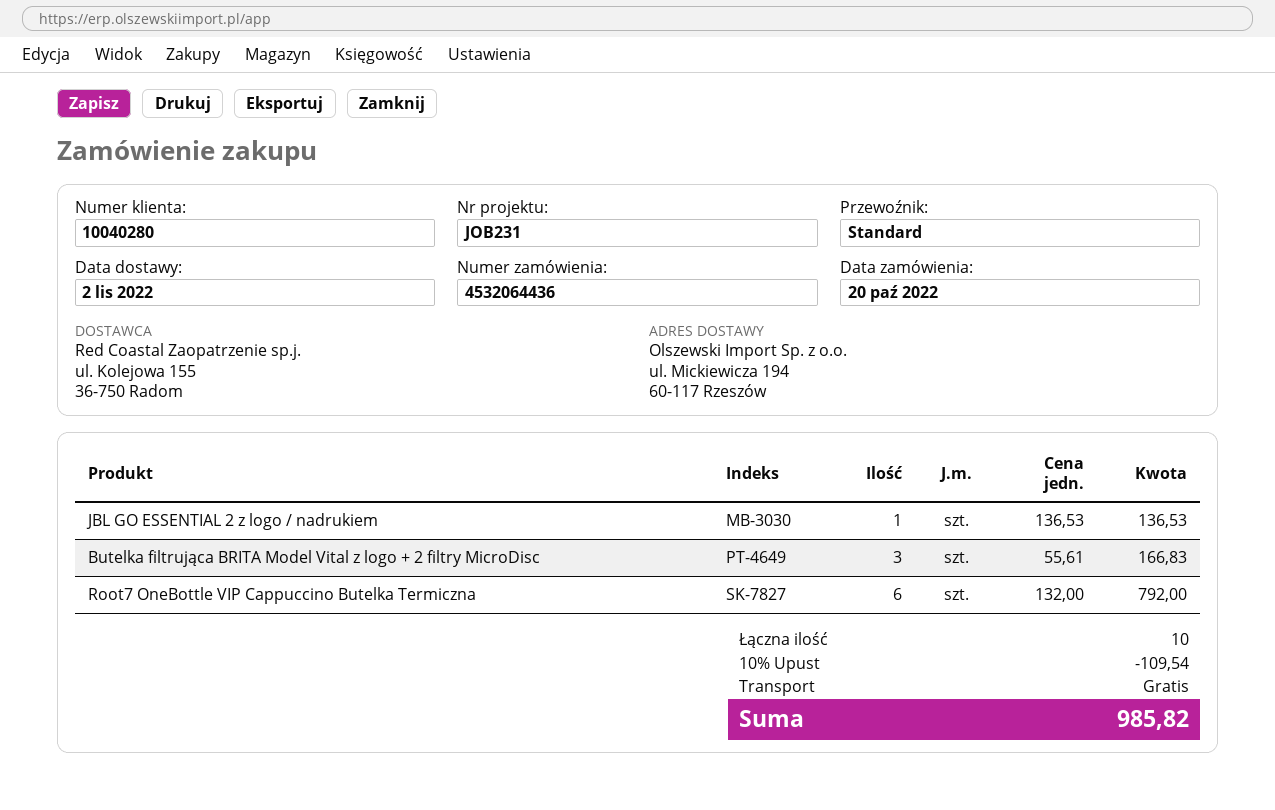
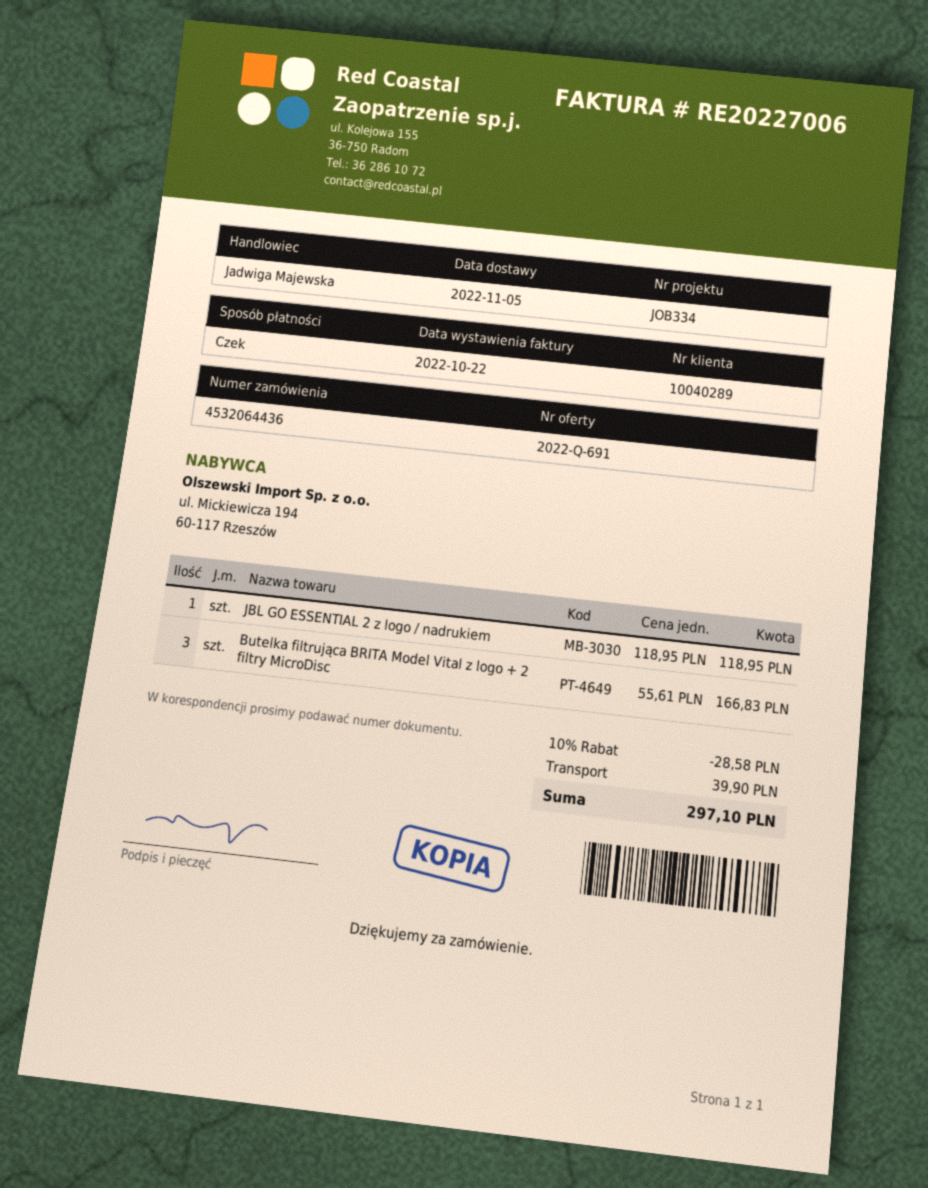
delivery date: 2022-11-02 -> 2022-11-05
customer number: 10040280 -> 10040289
reference: JOB231 -> JOB334
JBL GO ESSENTIAL 2 z logo / nadrukiem: 1 x 136.53 = 136.53 -> 1 x 118.95 = 118.95
Root7 OneBottle VIP Cappuccino Butelka Termiczna: 6 x 132.00 = 792.00 -> none
discount: 10% = 109.54 -> 10% = 28.58
shipping: 0.00 -> 39.90
total: 985.82 -> 297.10

